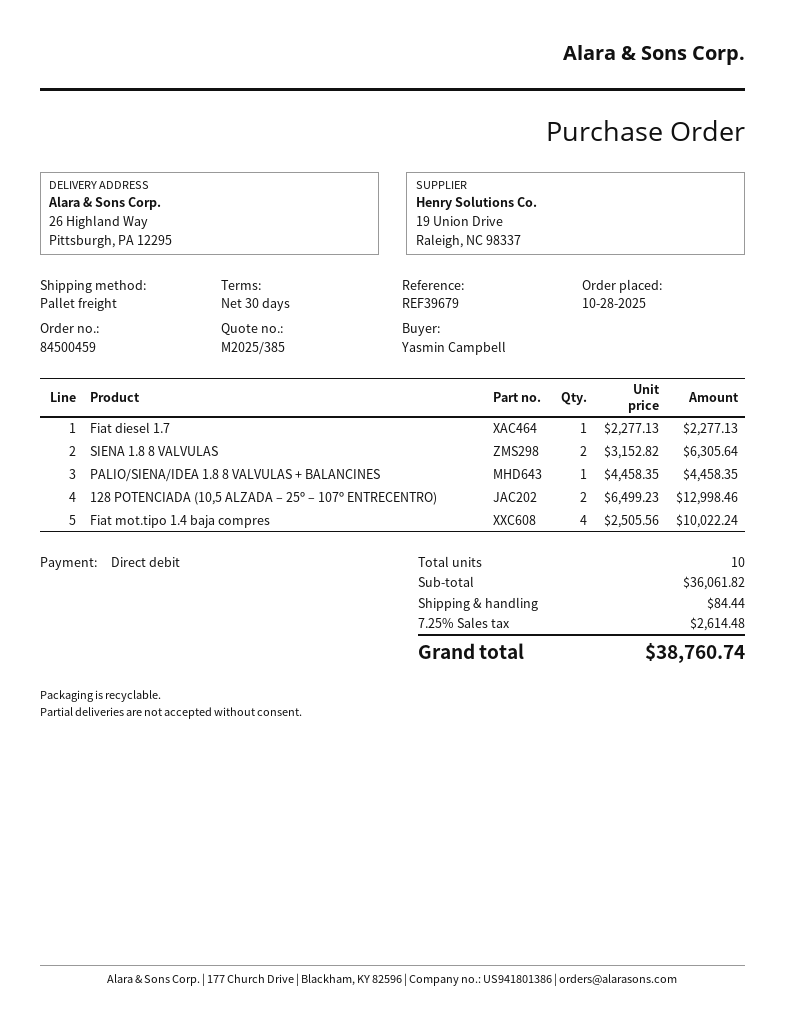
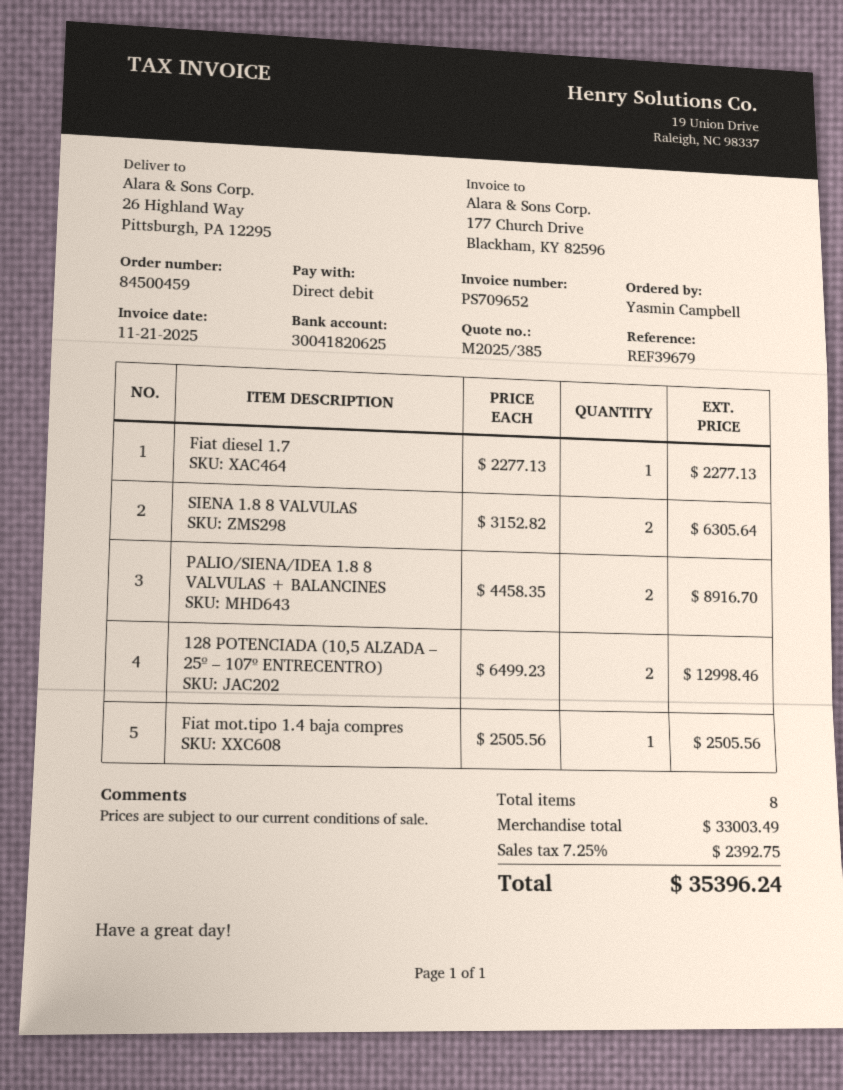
PALIO/SIENA/IDEA 1.8 8 VALVULAS + BALANCINES: 1 x 4458.35 = 4458.35 -> 2 x 4458.35 = 8916.70
Fiat mot.tipo 1.4 baja compres: 4 x 2505.56 = 10022.24 -> 1 x 2505.56 = 2505.56
total quantity: 10 -> 8
subtotal: 36061.82 -> 33003.49
shipping: 84.44 -> none
tax: 7.25% = 2614.48 -> 7.25% = 2392.75
total: 38760.74 -> 35396.24

